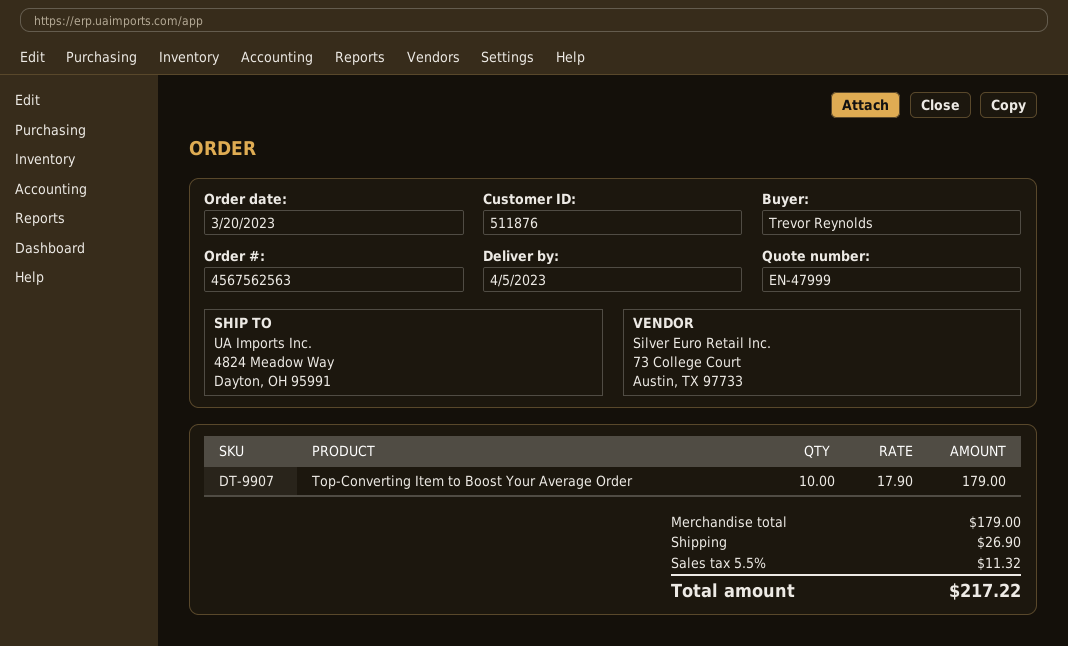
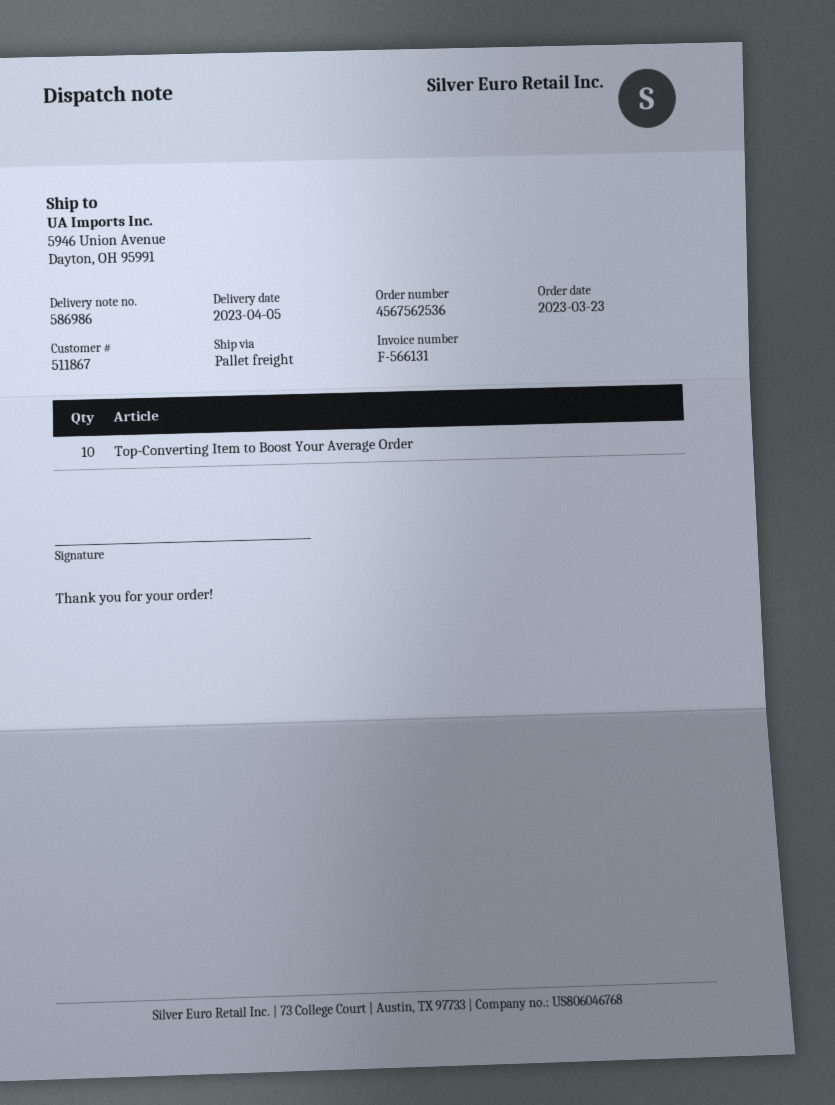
order number: 4567562563 -> 4567562536
order date: 2023-03-20 -> 2023-03-23
customer number: 511876 -> 511867
ship to: 4824 Meadow Way, Dayton, OH 95991 -> 5946 Union Avenue, Dayton, OH 95991

